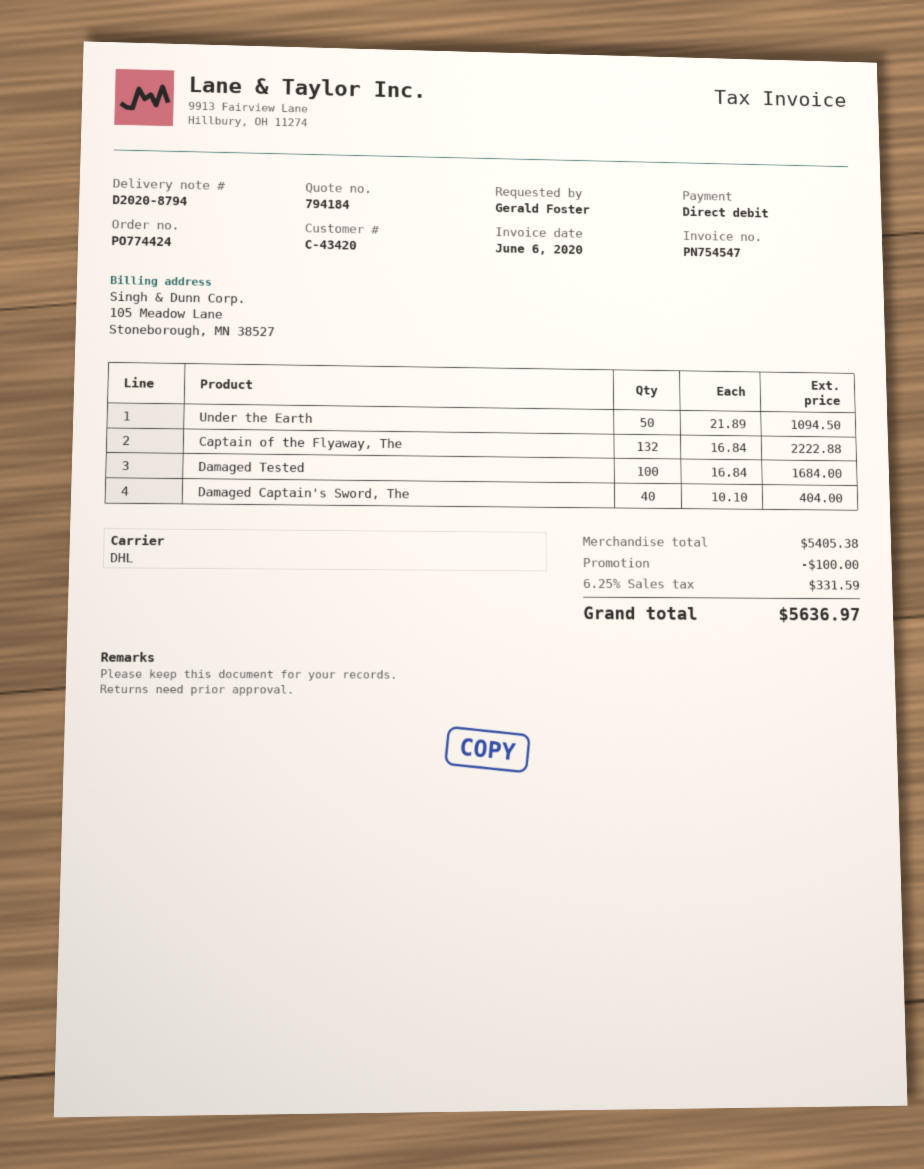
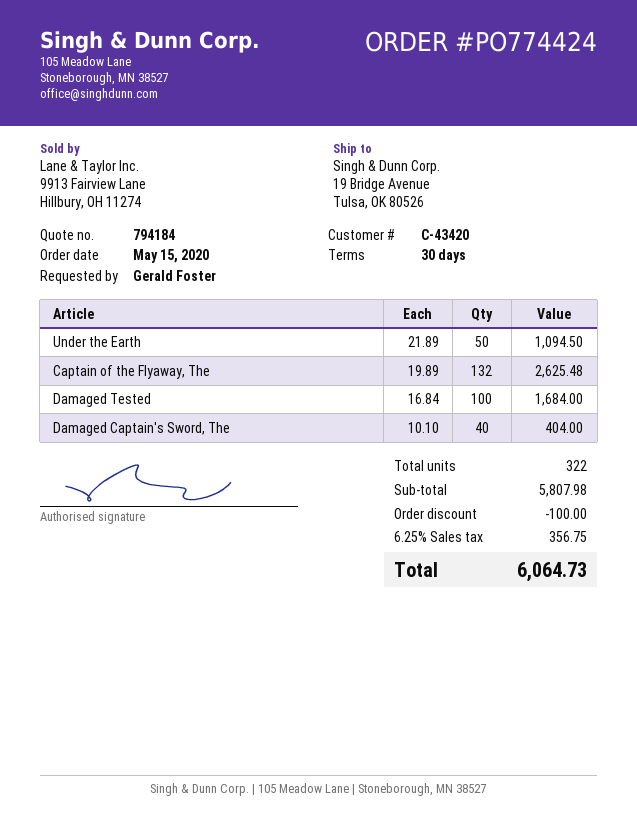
Captain of the Flyaway, The: 132 x 16.84 = 2222.88 -> 132 x 19.89 = 2625.48
subtotal: 5405.38 -> 5807.98
tax: 6.25% = 331.59 -> 6.25% = 356.75
total: 5636.97 -> 6064.73

